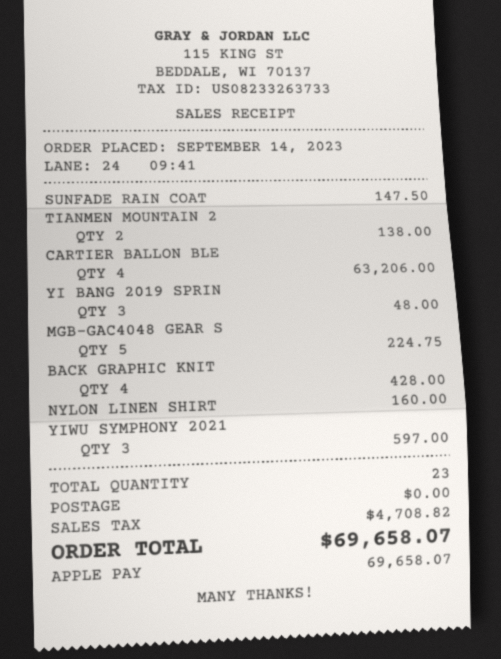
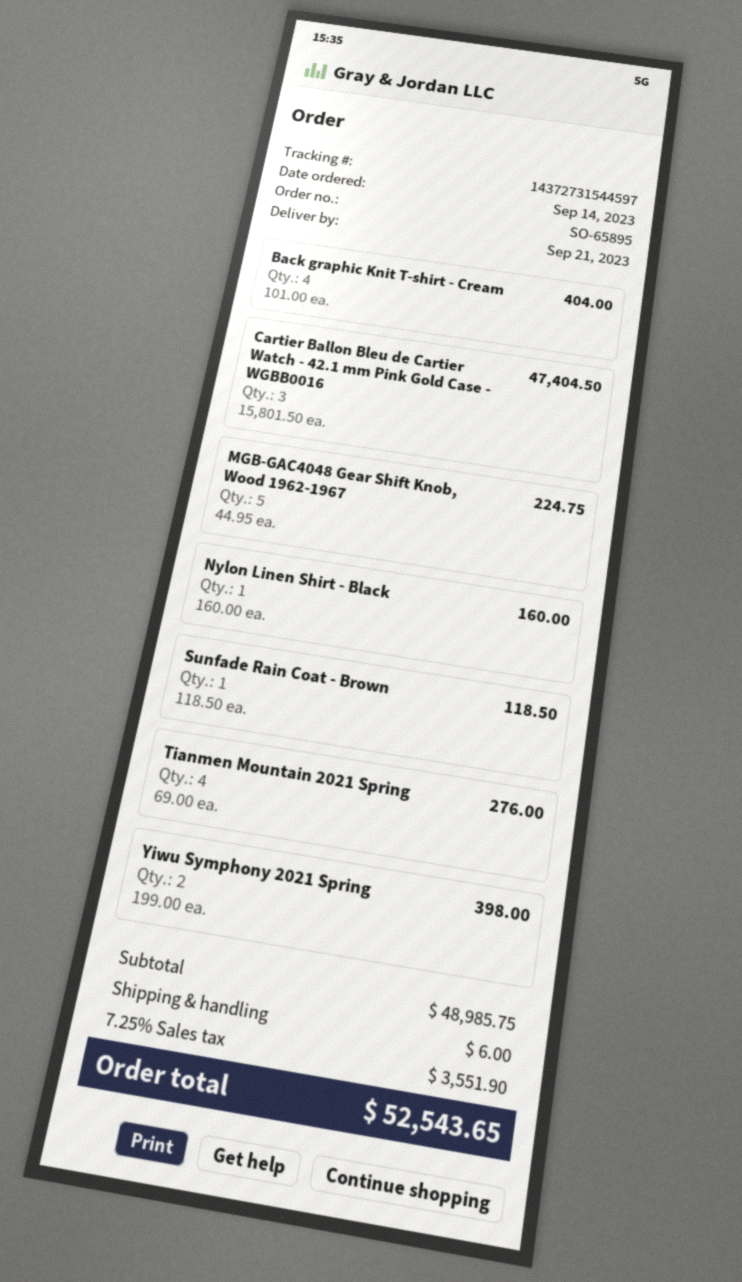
SUNFADE RAIN COAT: 1 for 147.50 -> 1 for 118.50
TIANMEN MOUNTAIN 2: 2 for 138.00 -> 4 for 276.00
CARTIER BALLON BLE: 4 for 63206.00 -> 3 for 47404.50
YI BANG 2019 SPRIN: 3 for 48.00 -> none
BACK GRAPHIC KNIT: 4 for 428.00 -> 4 for 404.00
YIWU SYMPHONY 2021: 3 for 597.00 -> 2 for 398.00
shipping: 0.00 -> 6.00
tax: 4708.82 -> 3551.90
total: 69658.07 -> 52543.65

